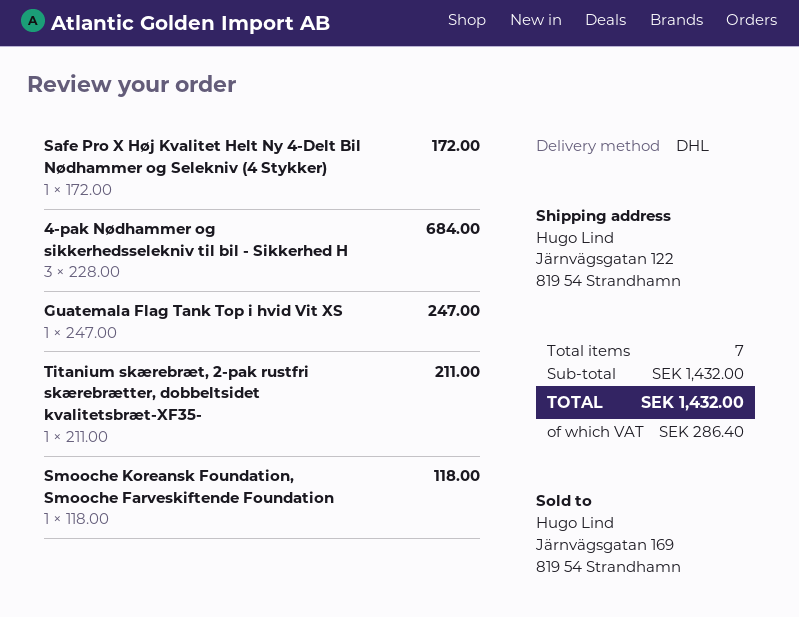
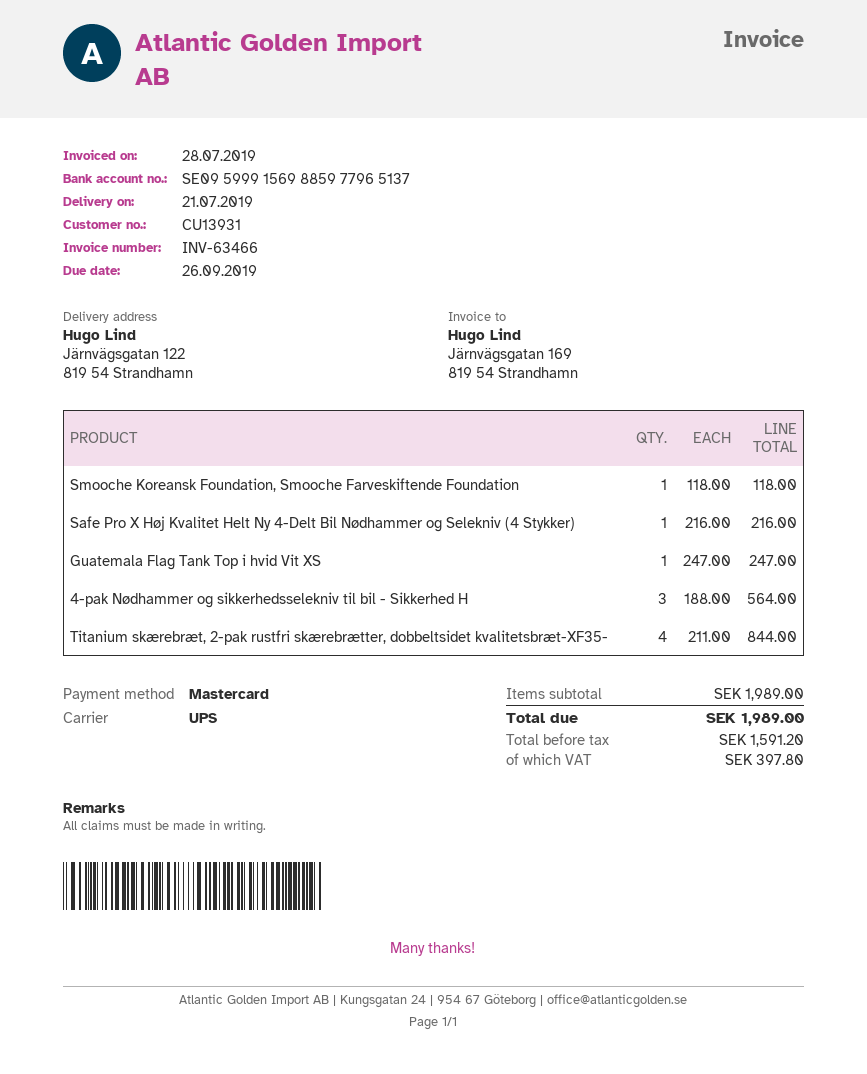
shipping method: DHL -> UPS
Safe Pro X Høj Kvalitet Helt Ny 4-Delt Bil Nødhammer og Selekniv (4 Stykker): 1 x 172.00 = 172.00 -> 1 x 216.00 = 216.00
4-pak Nødhammer og sikkerhedsselekniv til bil - Sikkerhed H: 3 x 228.00 = 684.00 -> 3 x 188.00 = 564.00
Titanium skærebræt, 2-pak rustfri skærebrætter, dobbeltsidet kvalitetsbræt-XF35-: 1 x 211.00 = 211.00 -> 4 x 211.00 = 844.00
subtotal: 1432.00 -> 1989.00
tax: 286.40 -> 397.80
total: 1432.00 -> 1989.00

